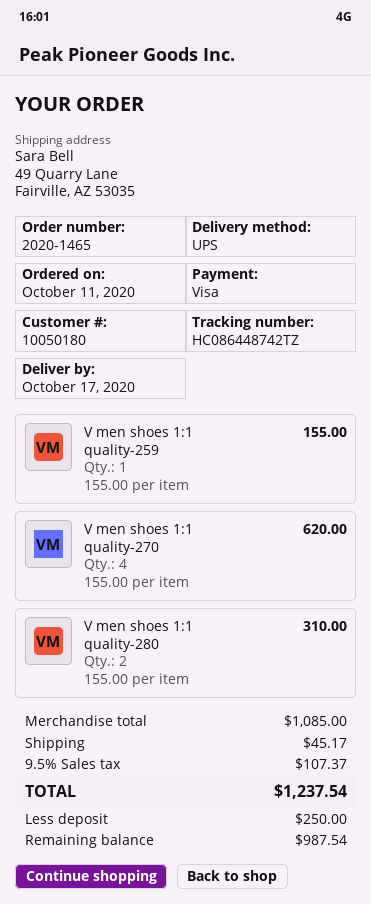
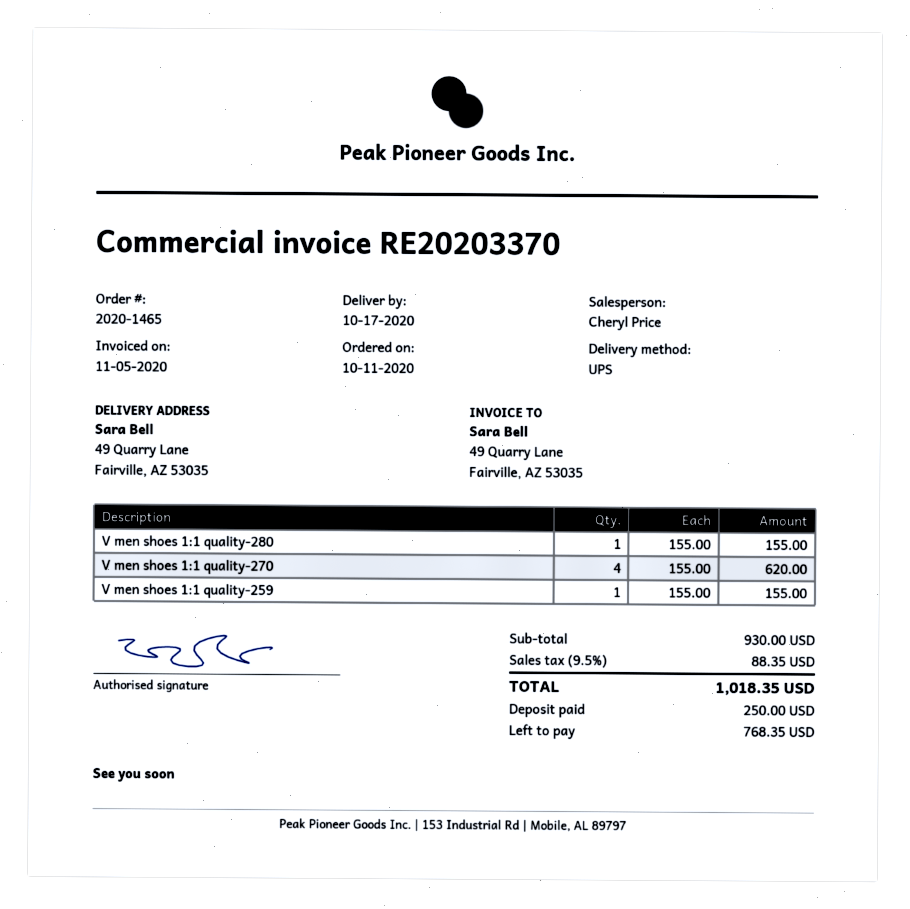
V men shoes 1:1 quality-280: 2 x 155.00 = 310.00 -> 1 x 155.00 = 155.00
subtotal: 1085.00 -> 930.00
shipping: 45.17 -> none
tax: 9.5% = 107.37 -> 9.5% = 88.35
total: 1237.54 -> 1018.35
balance: 987.54 -> 768.35

